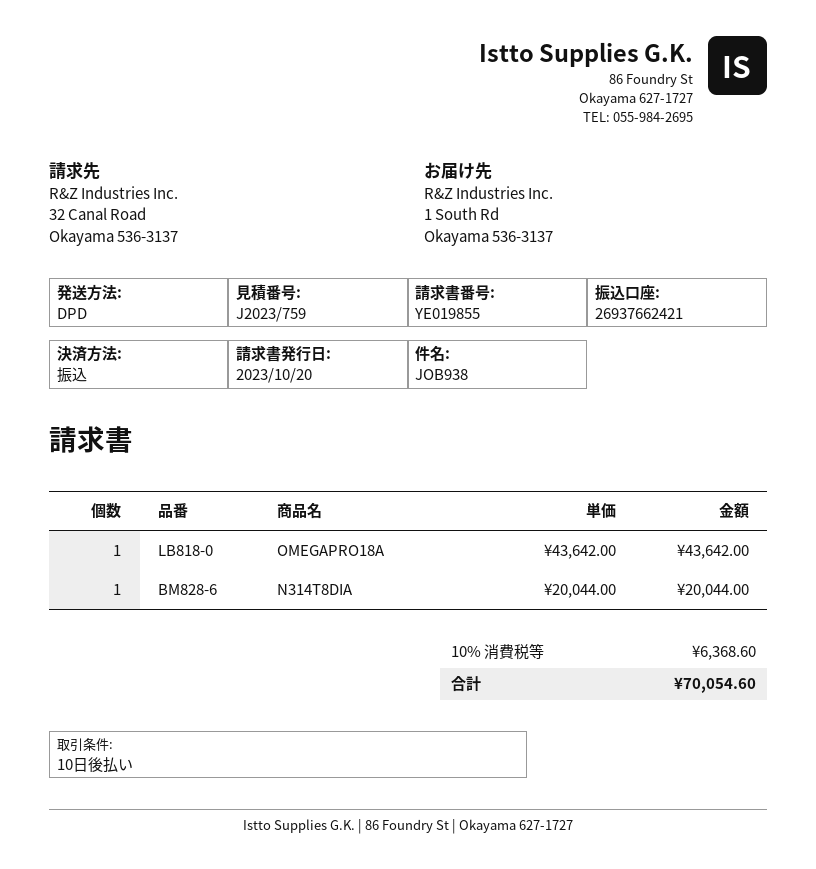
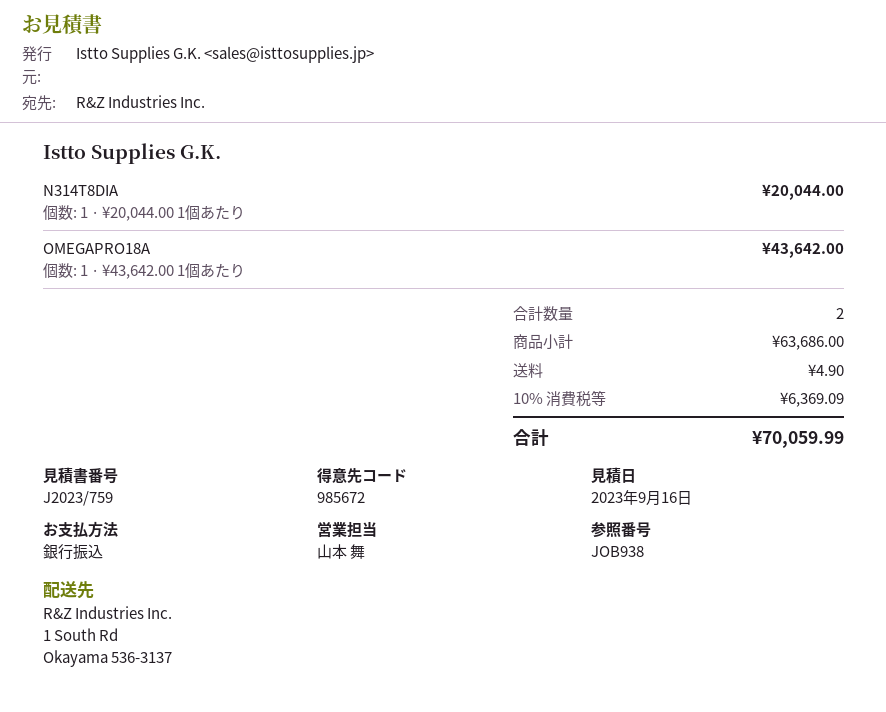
shipping: none -> 4.90
tax: 10% = 6368.60 -> 10% = 6369.09
total: 70054.60 -> 70059.99

